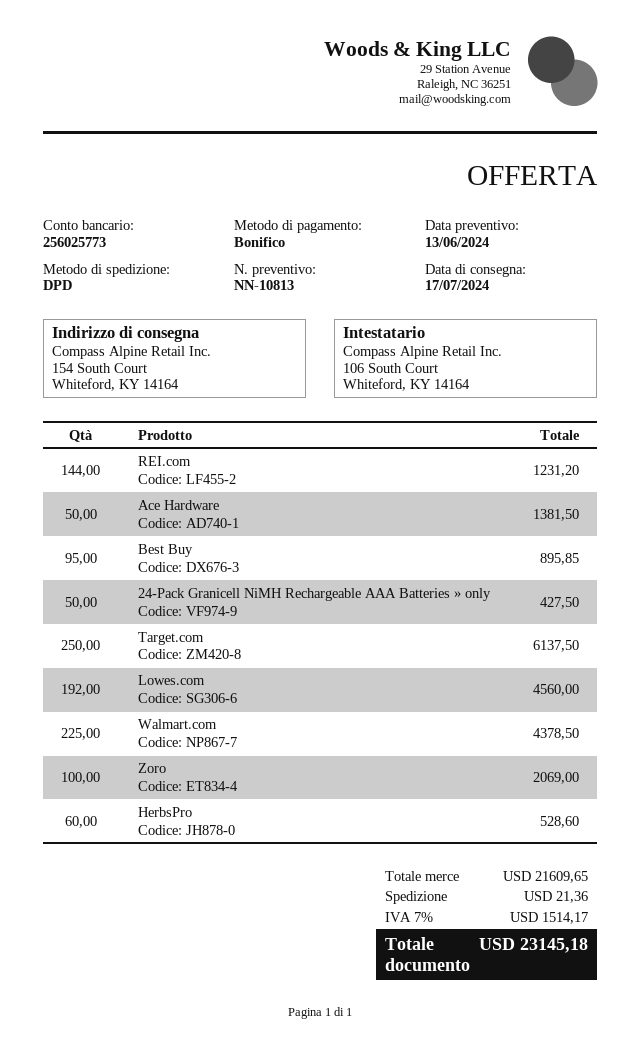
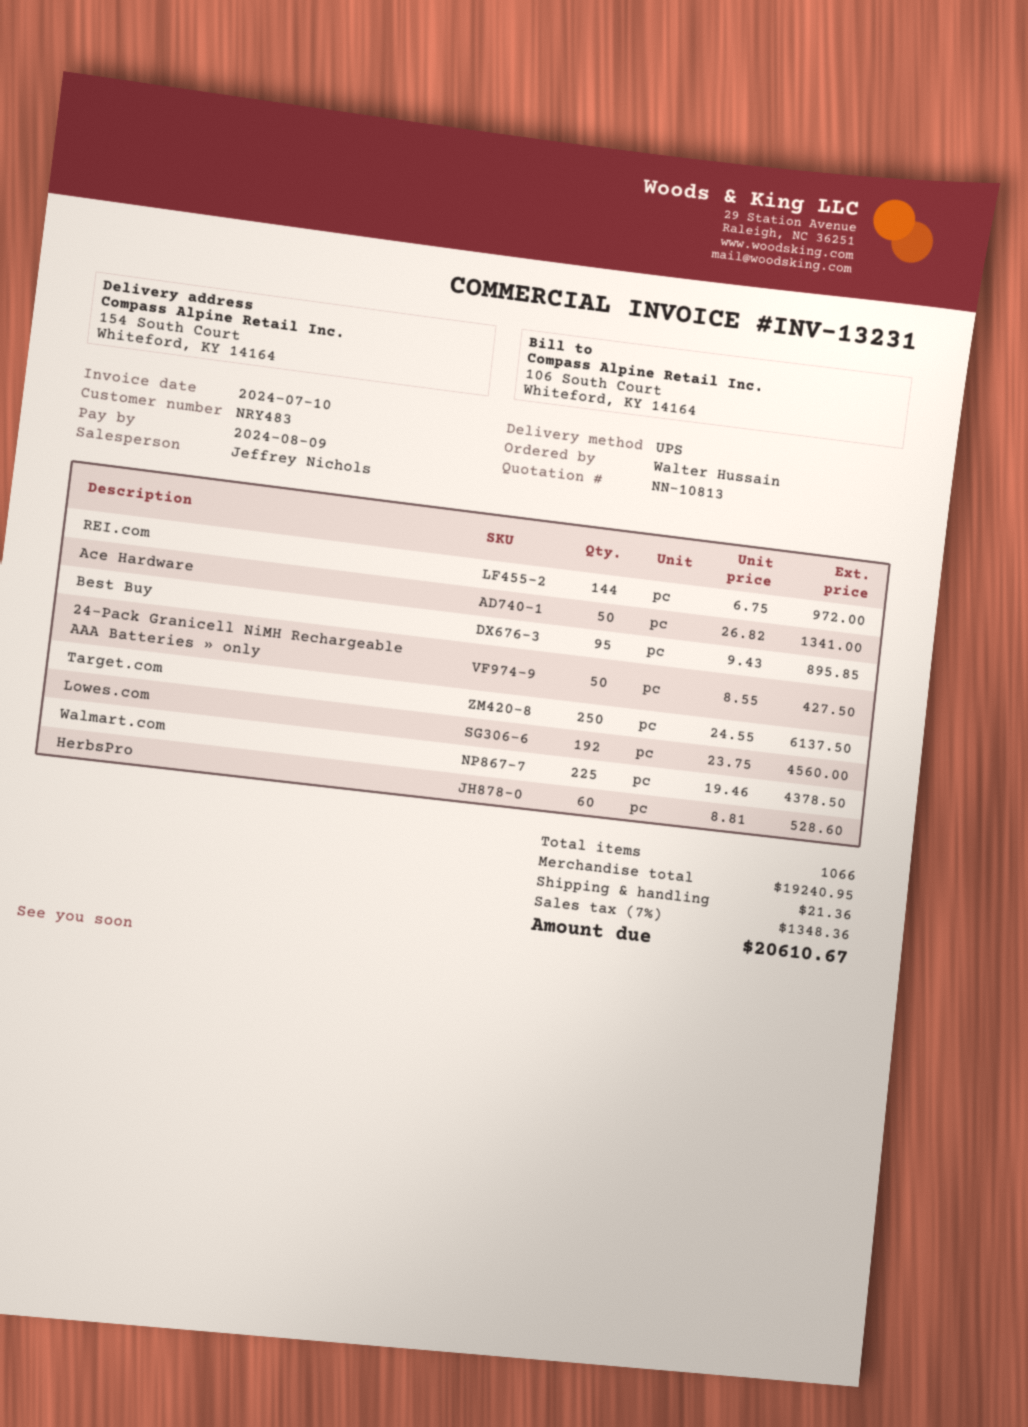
shipping method: DPD -> UPS
REI.com: 144 for 1231.20 -> 144 for 972.00
Ace Hardware: 50 for 1381.50 -> 50 for 1341.00
Zoro: 100 for 2069.00 -> none
subtotal: 21609.65 -> 19240.95
tax: 7% = 1514.17 -> 7% = 1348.36
total: 23145.18 -> 20610.67

